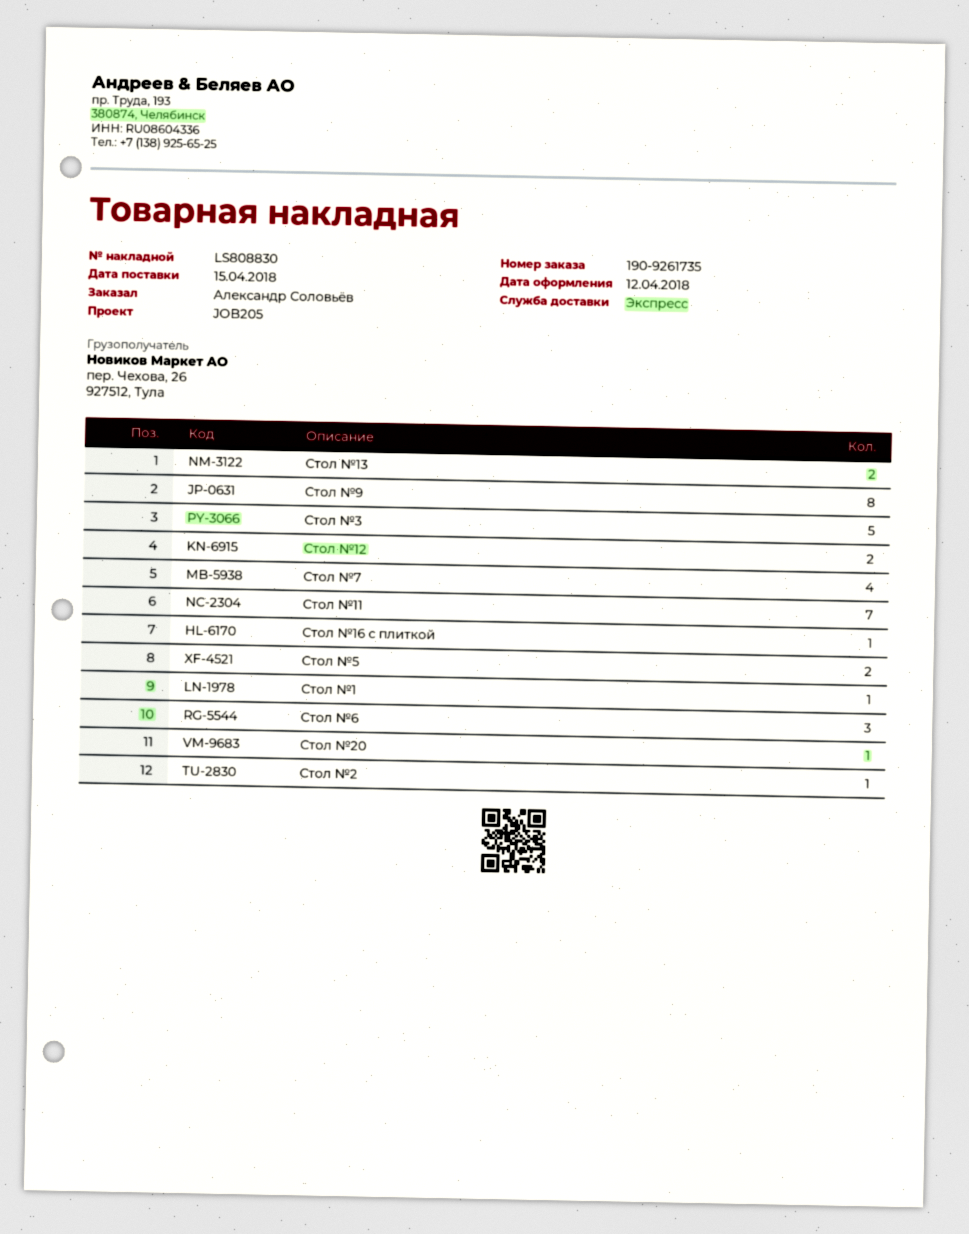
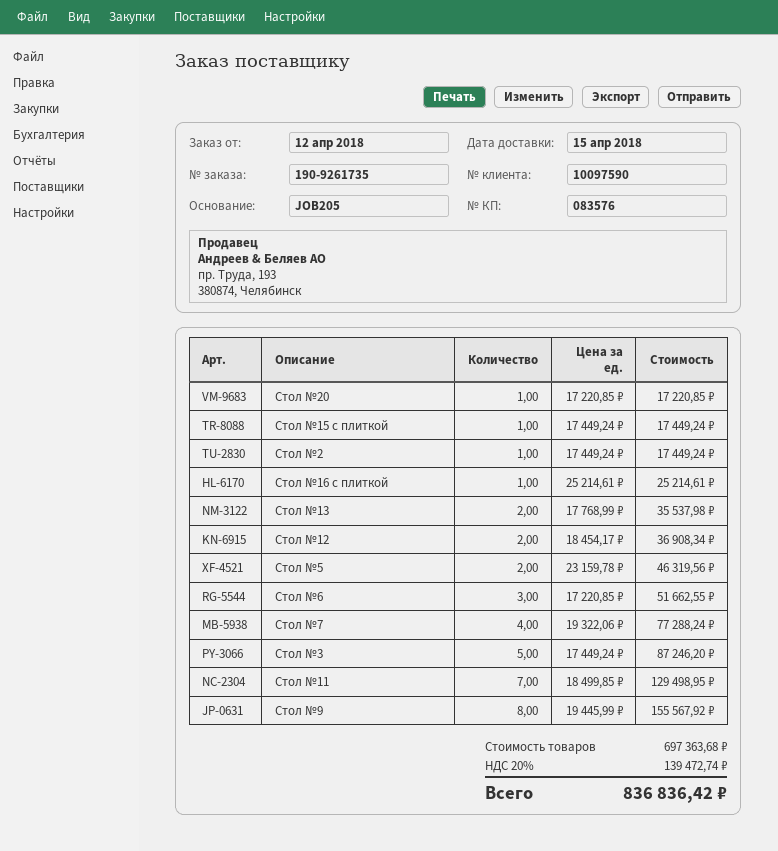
Стол №1: 1 -> none
Стол №15 с плиткой: none -> 1

